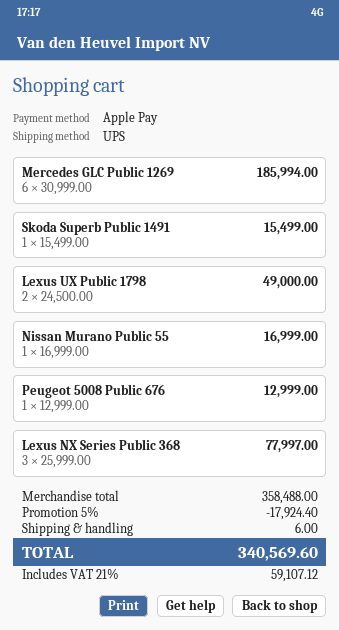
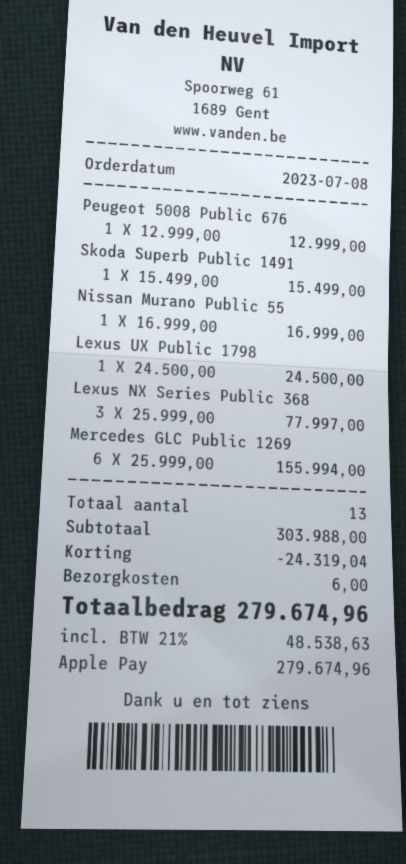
Mercedes GLC Public 1269: 6 x 30999.00 = 185994.00 -> 6 x 25999.00 = 155994.00
Lexus UX Public 1798: 2 x 24500.00 = 49000.00 -> 1 x 24500.00 = 24500.00
subtotal: 358488.00 -> 303988.00
discount: 17924.40 -> 24319.04
tax: 21% = 59107.12 -> 21% = 48538.63
total: 340569.60 -> 279674.96

